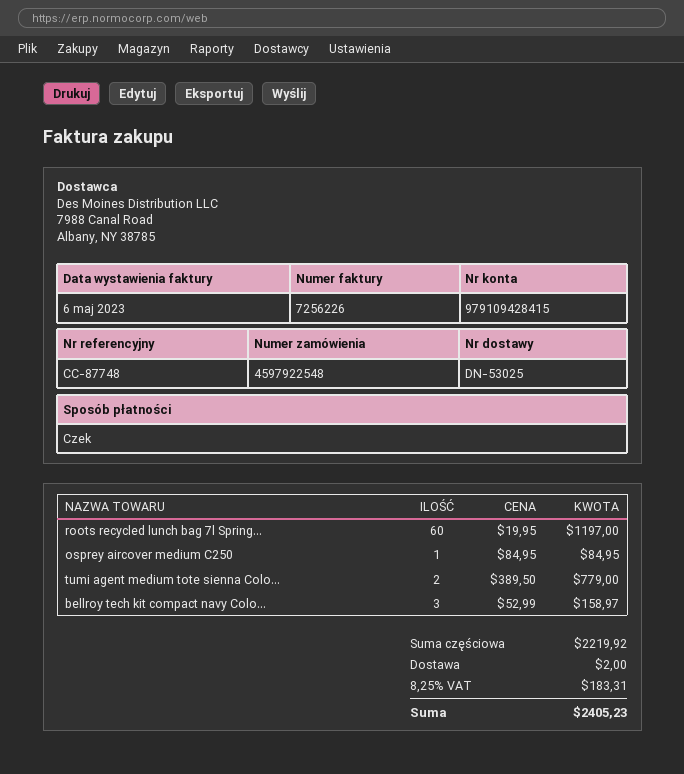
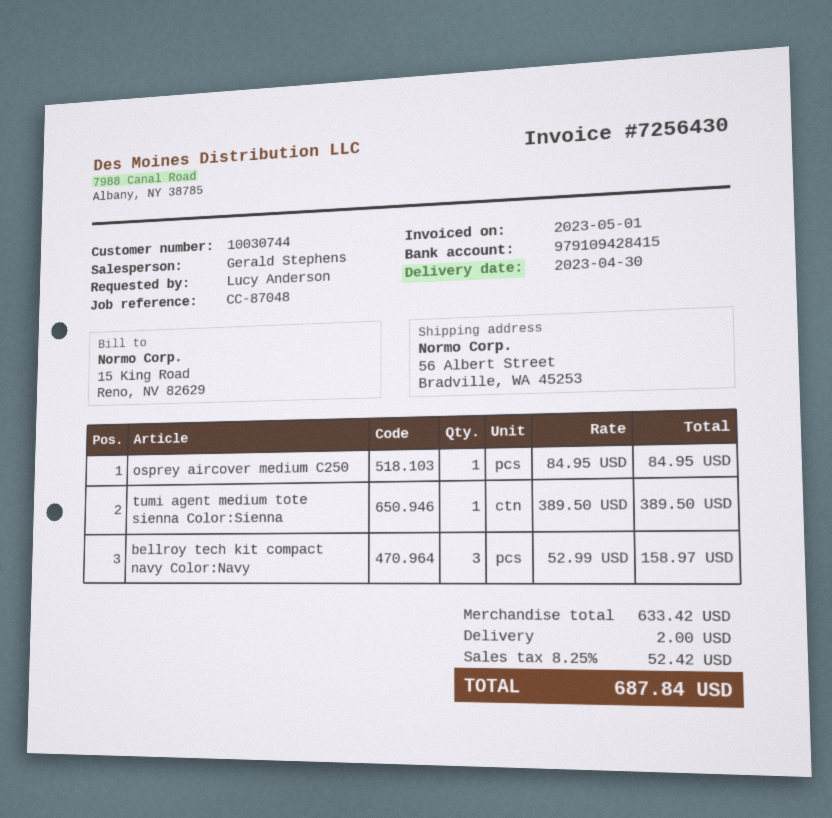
invoice number: 7256226 -> 7256430
invoice date: 2023-05-06 -> 2023-05-01
reference: CC-87748 -> CC-87048
roots recycled lunch bag 7l Spring...: 60 x 19.95 = 1197.00 -> none
tumi agent medium tote sienna Colo...: 2 x 389.50 = 779.00 -> 1 x 389.50 = 389.50
subtotal: 2219.92 -> 633.42
tax: 8.25% = 183.31 -> 8.25% = 52.42
total: 2405.23 -> 687.84

